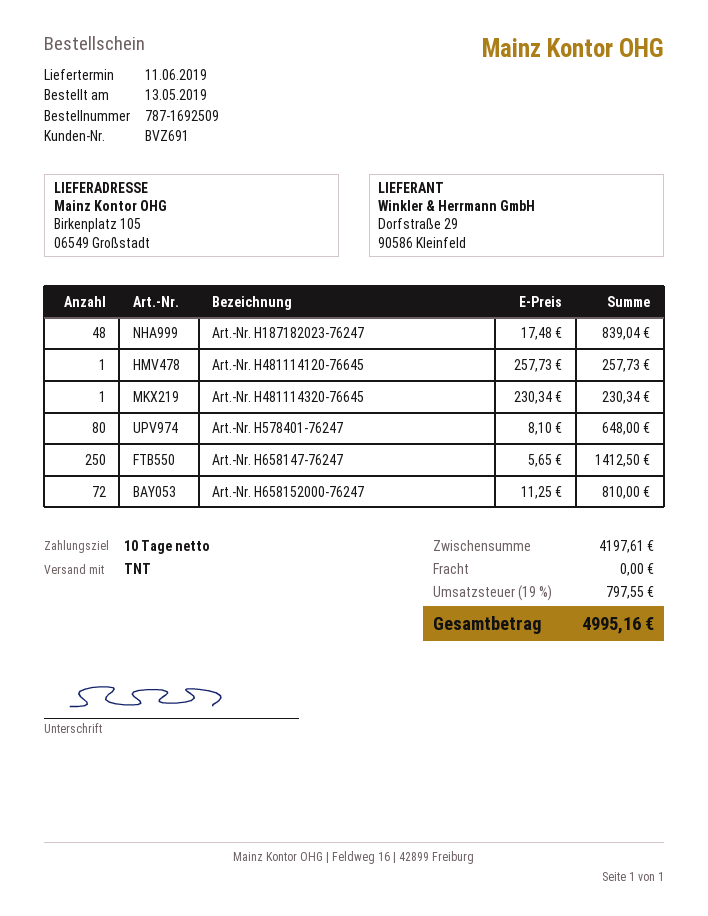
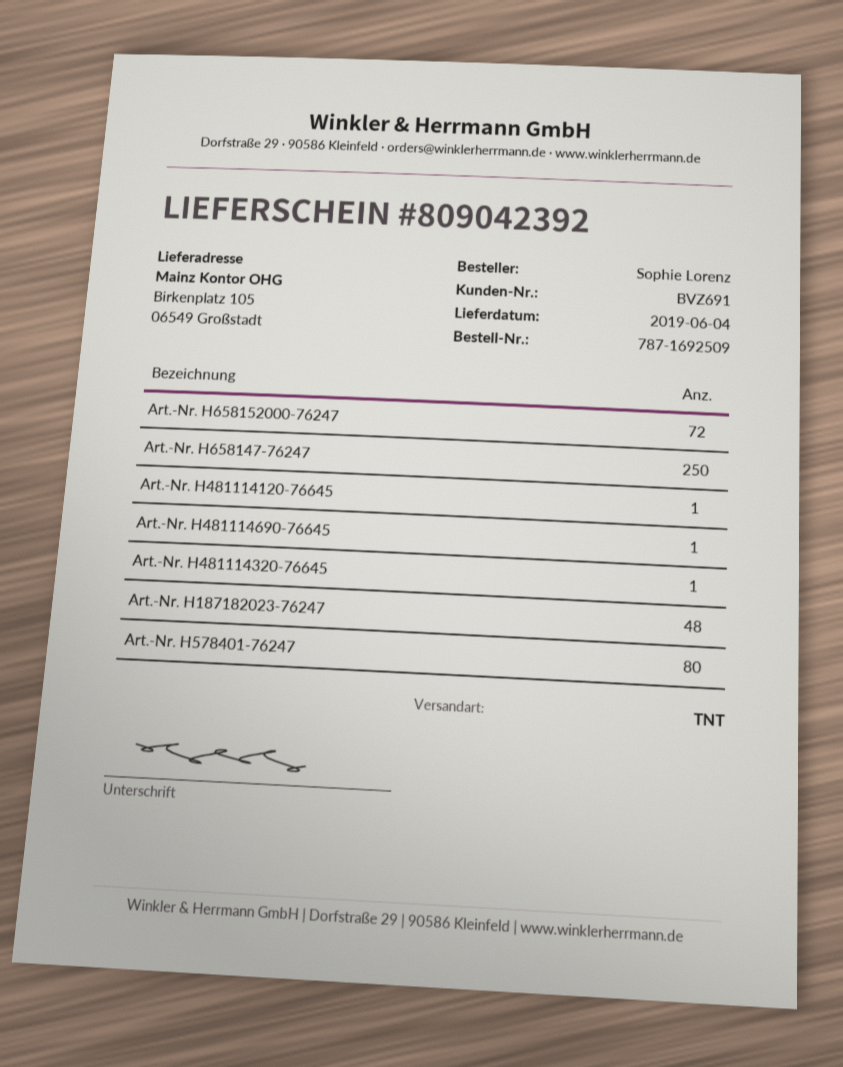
delivery date: 2019-06-11 -> 2019-06-04
Art.-Nr. H481114690-76645: none -> 1

